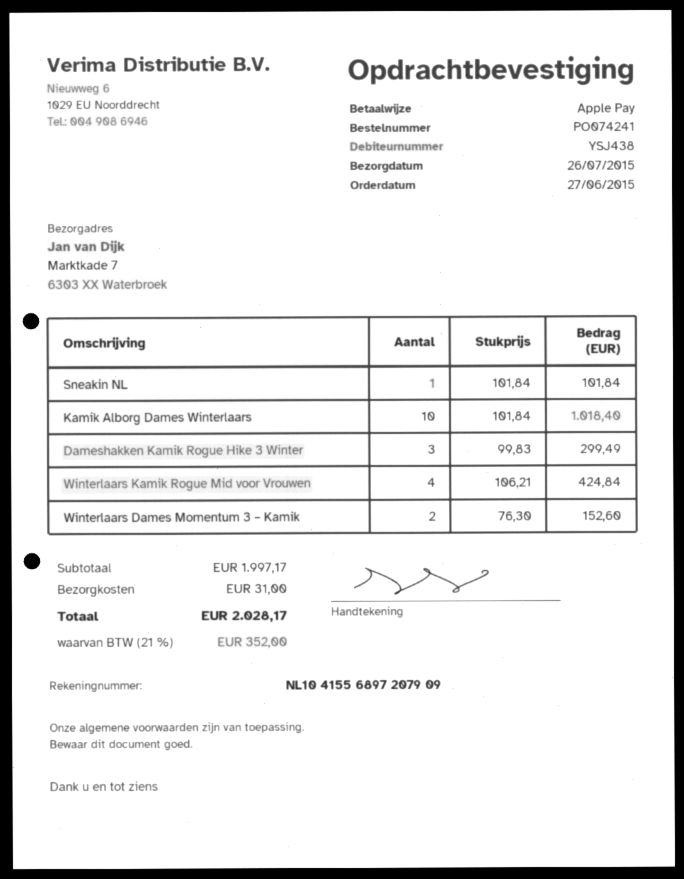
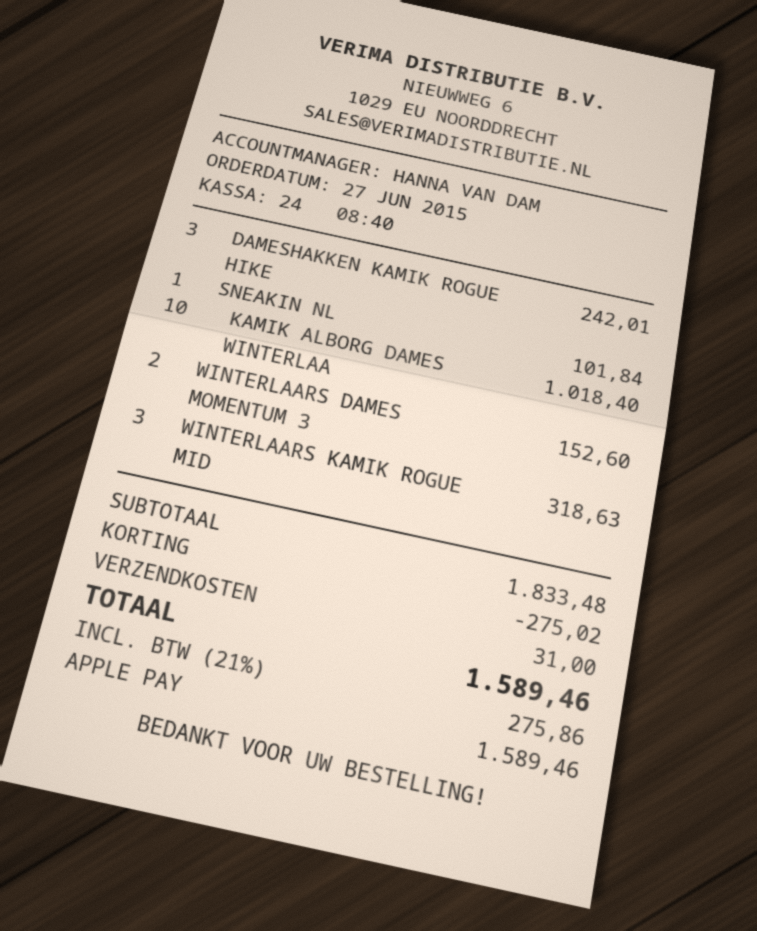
Dameshakken Kamik Rogue Hike 3 Winter: 3 for 299.49 -> 3 for 242.01
Winterlaars Kamik Rogue Mid voor Vrouwen: 4 for 424.84 -> 3 for 318.63
subtotal: 1997.17 -> 1833.48
discount: none -> 275.02
tax: 21% = 352.00 -> 21% = 275.86
total: 2028.17 -> 1589.46

